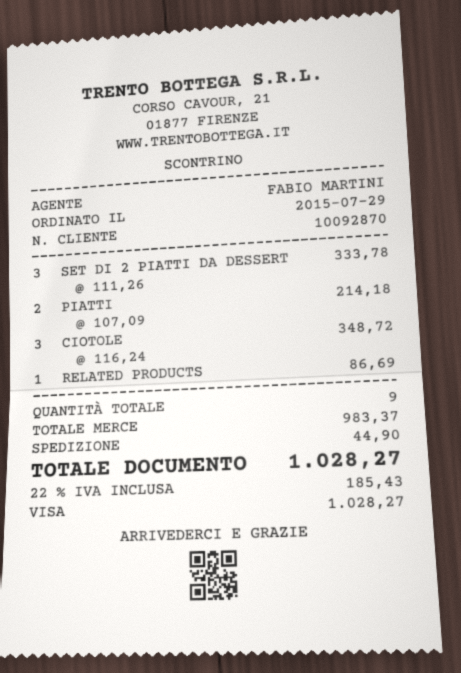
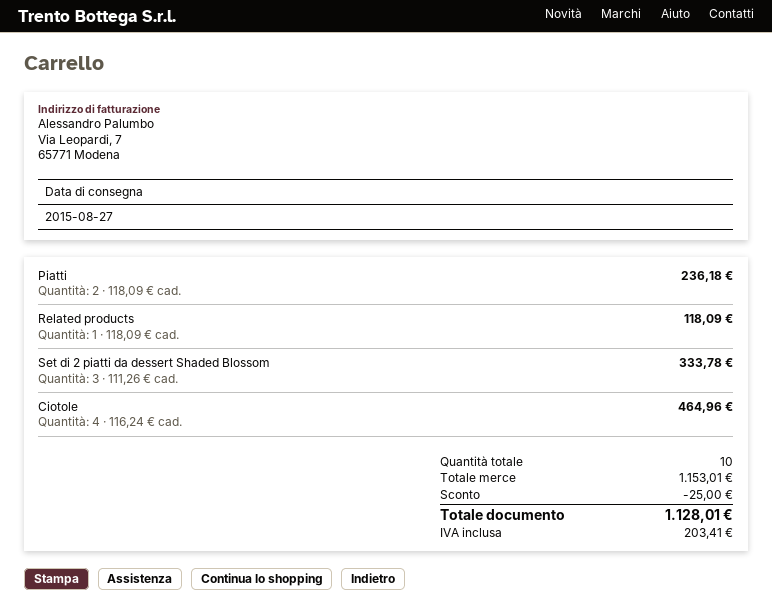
PIATTI: 2 x 107.09 = 214.18 -> 2 x 118.09 = 236.18
CIOTOLE: 3 x 116.24 = 348.72 -> 4 x 116.24 = 464.96
RELATED PRODUCTS: 1 x 86.69 = 86.69 -> 1 x 118.09 = 118.09
total quantity: 9 -> 10
subtotal: 983.37 -> 1153.01
discount: none -> 25.00
shipping: 44.90 -> none
tax: 185.43 -> 203.41
total: 1028.27 -> 1128.01

